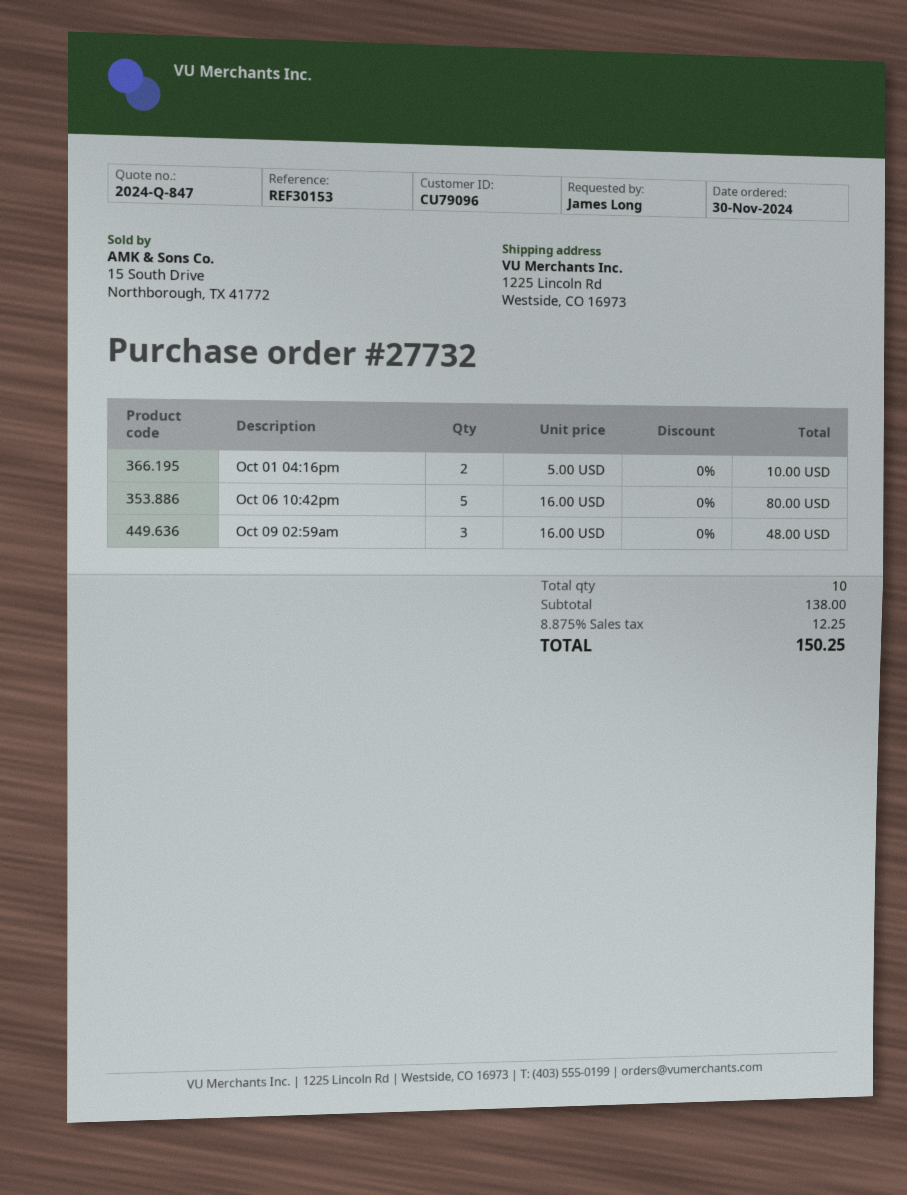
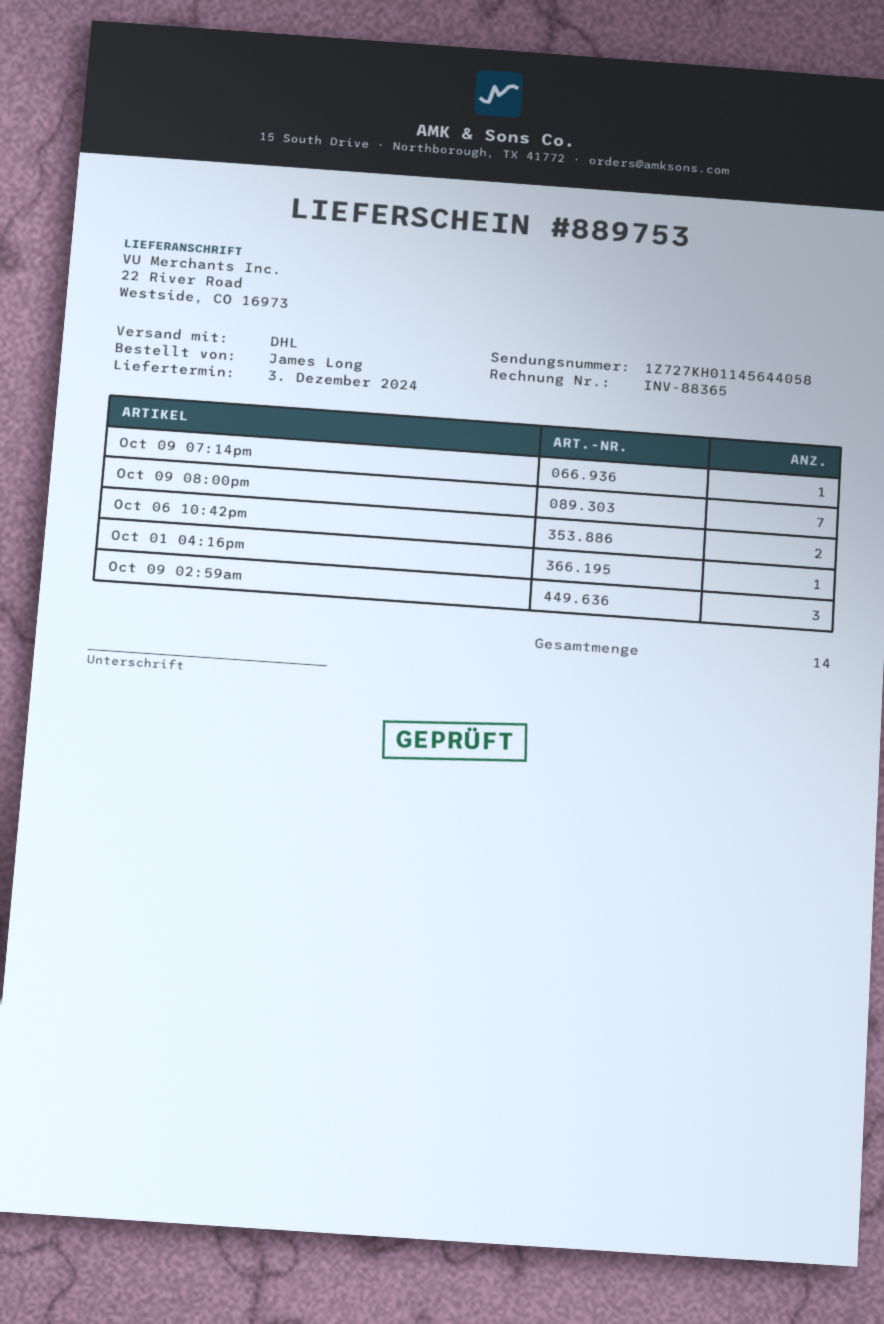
ship to: 1225 Lincoln Rd, Westside, CO 16973 -> 22 River Road, Westside, CO 16973
Oct 01 04:16pm: 2 -> 1
Oct 06 10:42pm: 5 -> 2
Oct 09 07:14pm: none -> 1
Oct 09 08:00pm: none -> 7
total quantity: 10 -> 14

